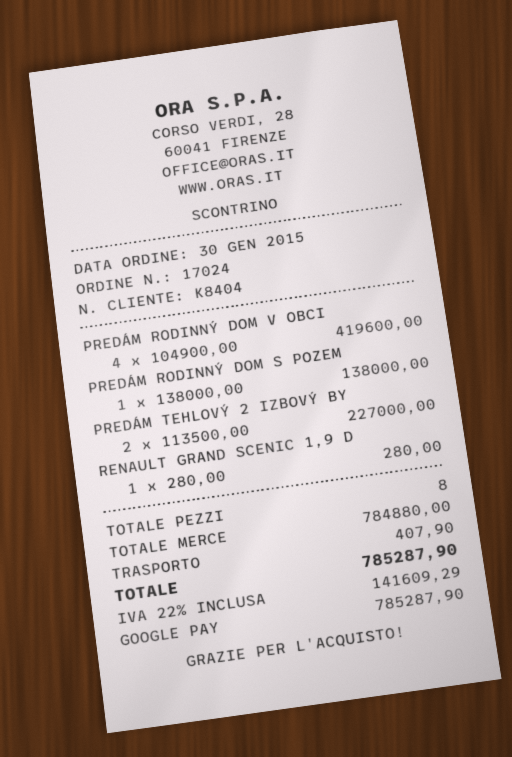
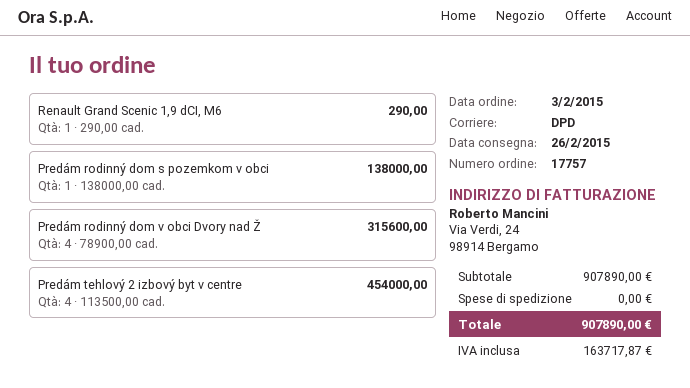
order number: 17024 -> 17757
order date: 2015-01-30 -> 2015-02-03
PREDÁM RODINNÝ DOM V OBCI: 4 x 104900.00 = 419600.00 -> 4 x 78900.00 = 315600.00
PREDÁM TEHLOVÝ 2 IZBOVÝ BY: 2 x 113500.00 = 227000.00 -> 4 x 113500.00 = 454000.00
RENAULT GRAND SCENIC 1,9 D: 1 x 280.00 = 280.00 -> 1 x 290.00 = 290.00
subtotal: 784880.00 -> 907890.00
shipping: 407.90 -> 0.00
tax: 141609.29 -> 163717.87
total: 785287.90 -> 907890.00

